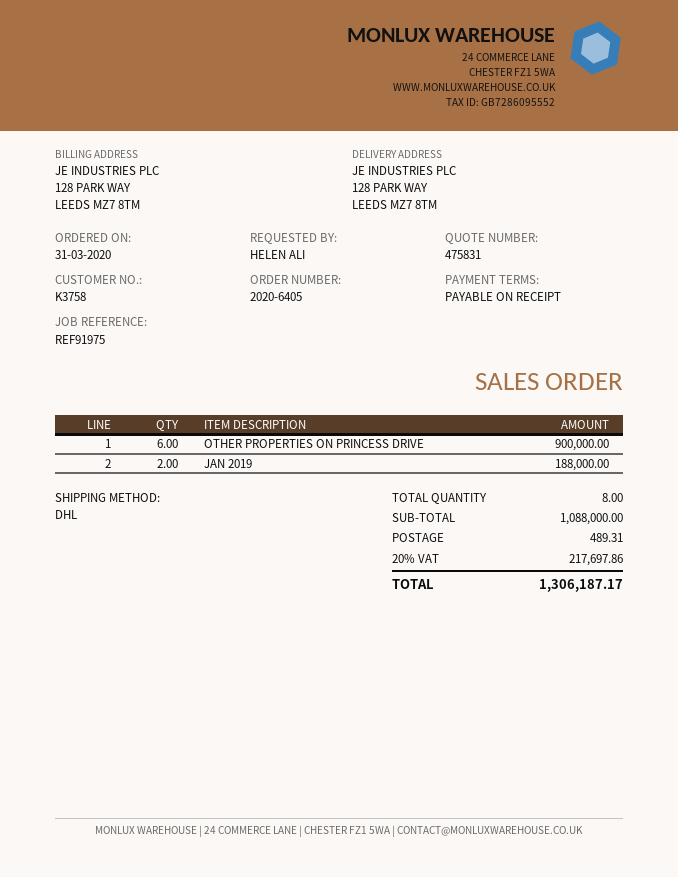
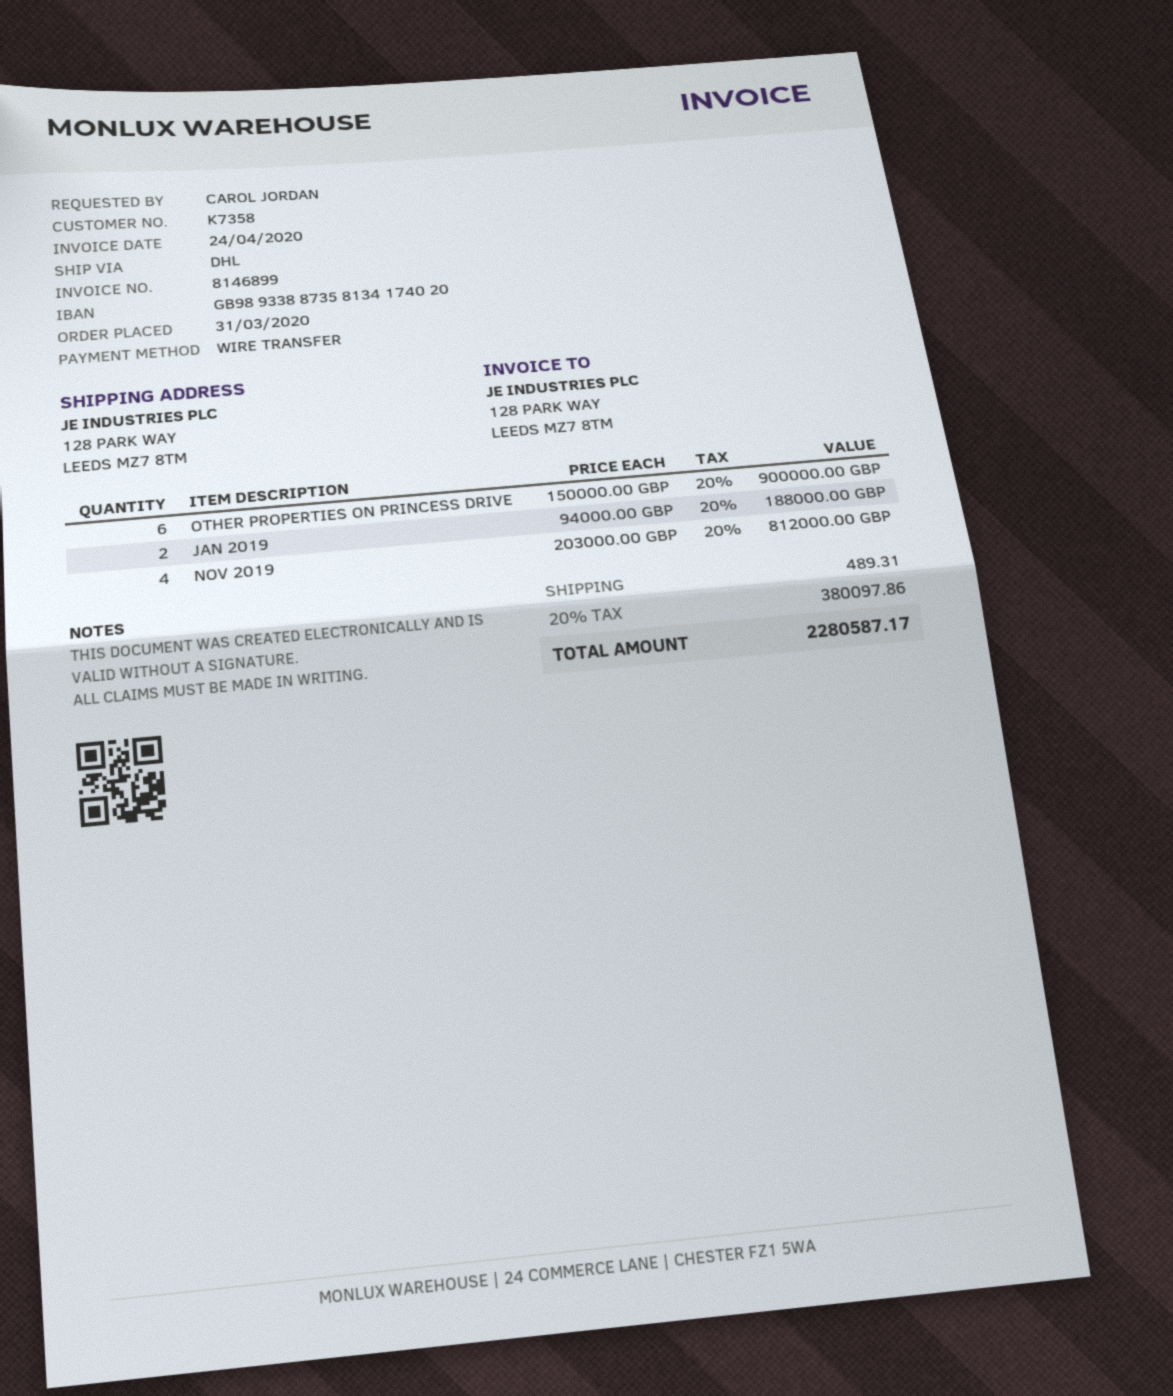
customer number: K3758 -> K7358
ordered by: HELEN ALI -> CAROL JORDAN
NOV 2019: none -> 4 for 812000.00
tax: 20% = 217697.86 -> 20% = 380097.86
total: 1306187.17 -> 2280587.17

